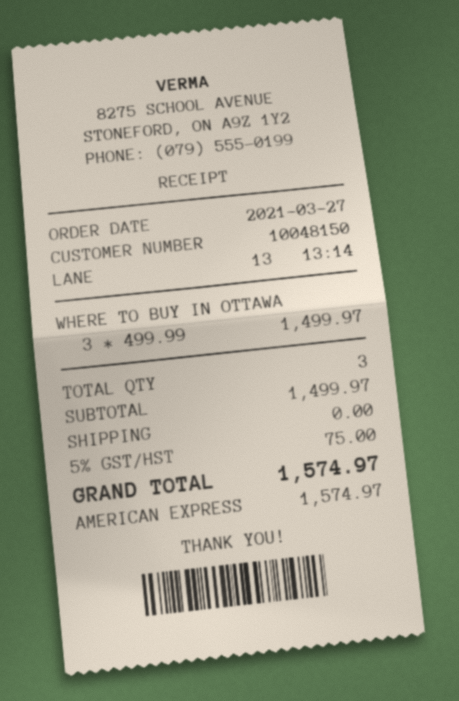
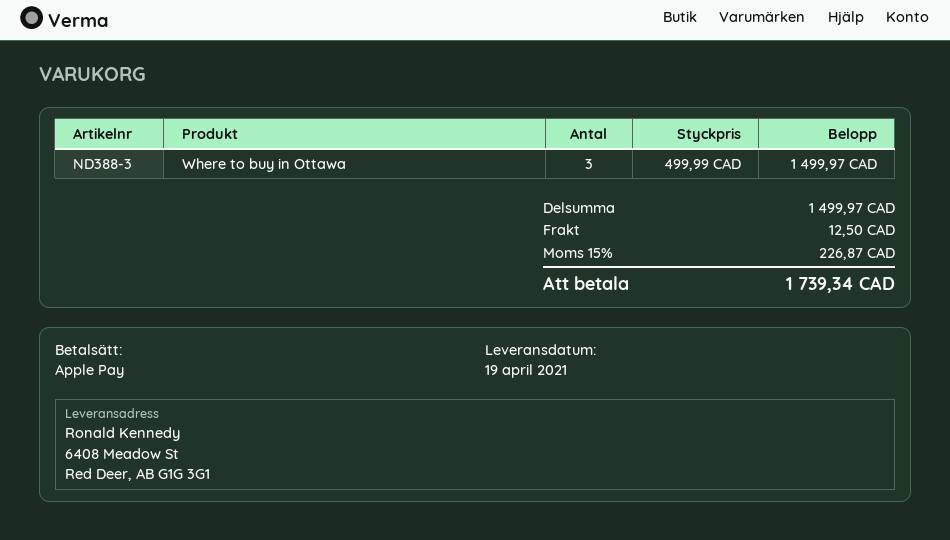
payment method: American Express -> Apple Pay
shipping: 0.00 -> 12.50
tax: 5% = 75.00 -> 15% = 226.87
total: 1574.97 -> 1739.34

